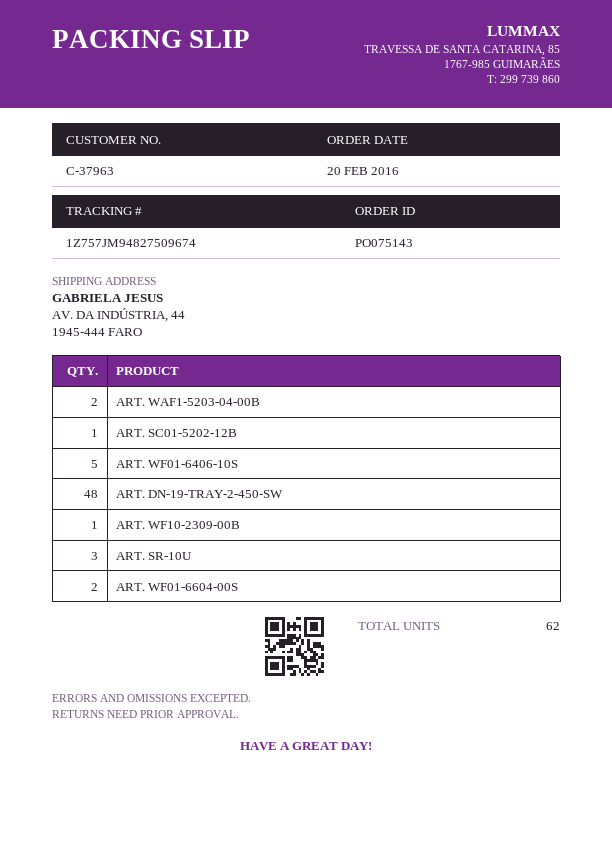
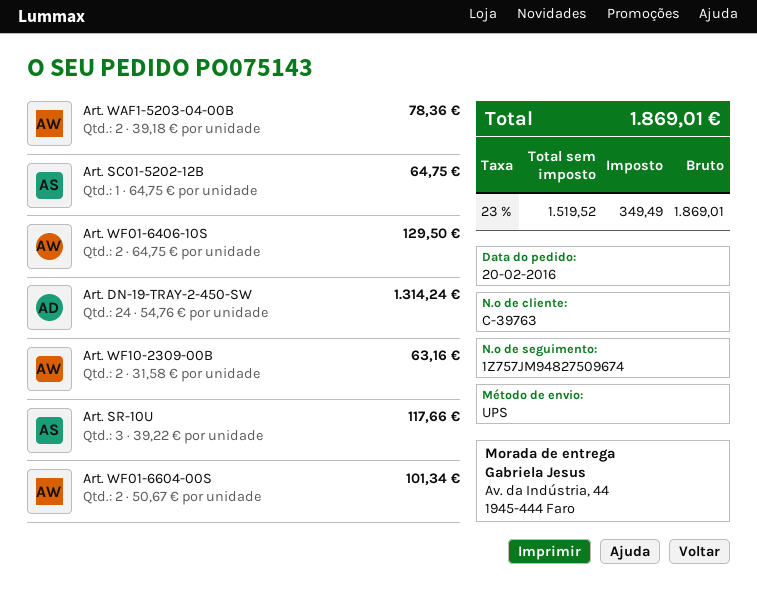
customer number: C-37963 -> C-39763
ART. WF01-6406-10S: 5 -> 2
ART. DN-19-TRAY-2-450-SW: 48 -> 24
ART. WF10-2309-00B: 1 -> 2

